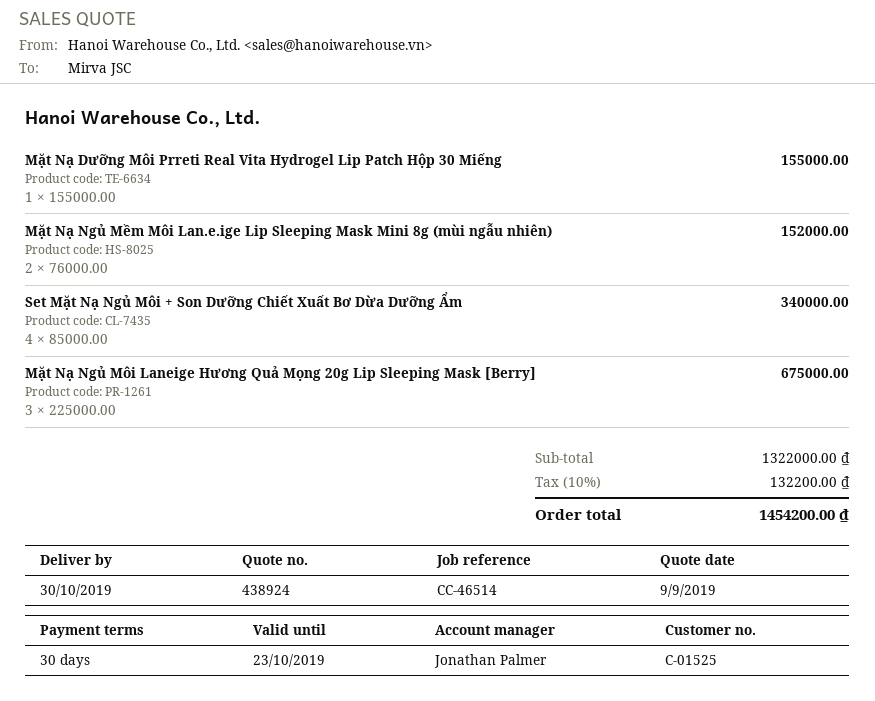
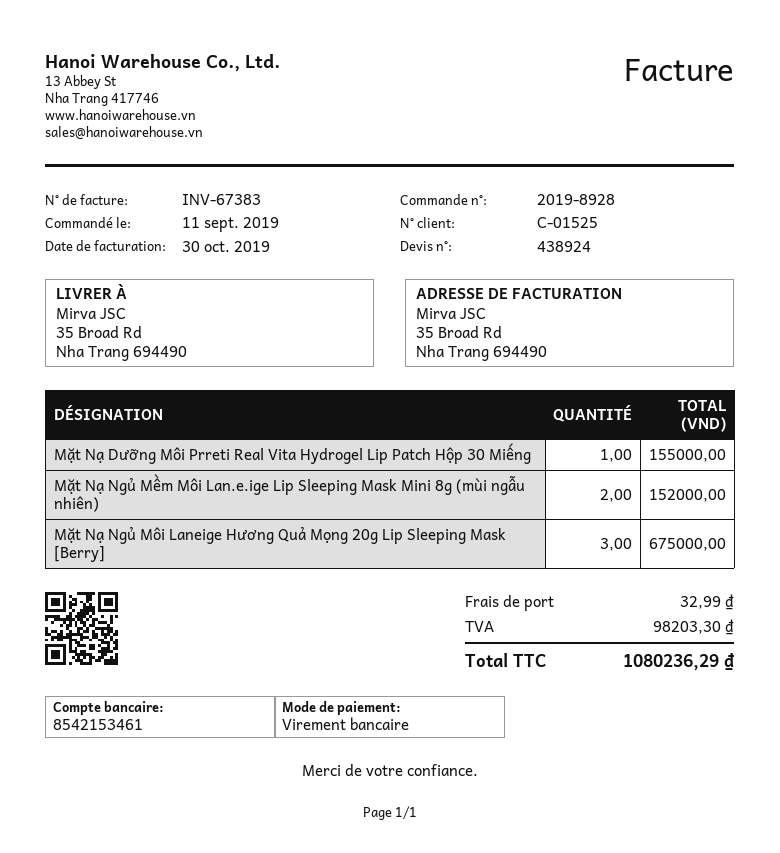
Set Mặt Nạ Ngủ Môi + Son Dưỡng Chiết Xuất Bơ Dừa Dưỡng Ẩm: 4 for 340000.00 -> none
shipping: none -> 32.99
tax: 132200.00 -> 98203.30
total: 1454200.00 -> 1080236.29

